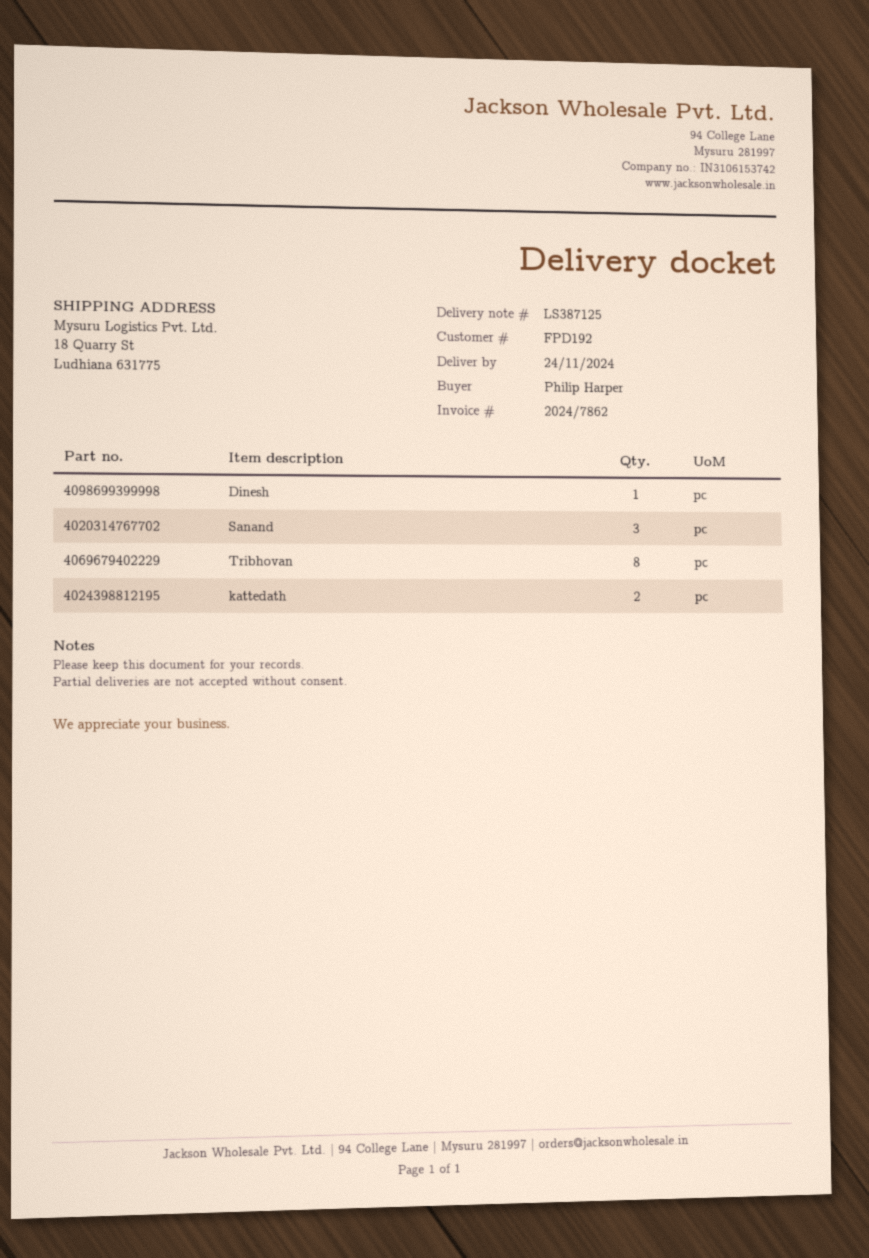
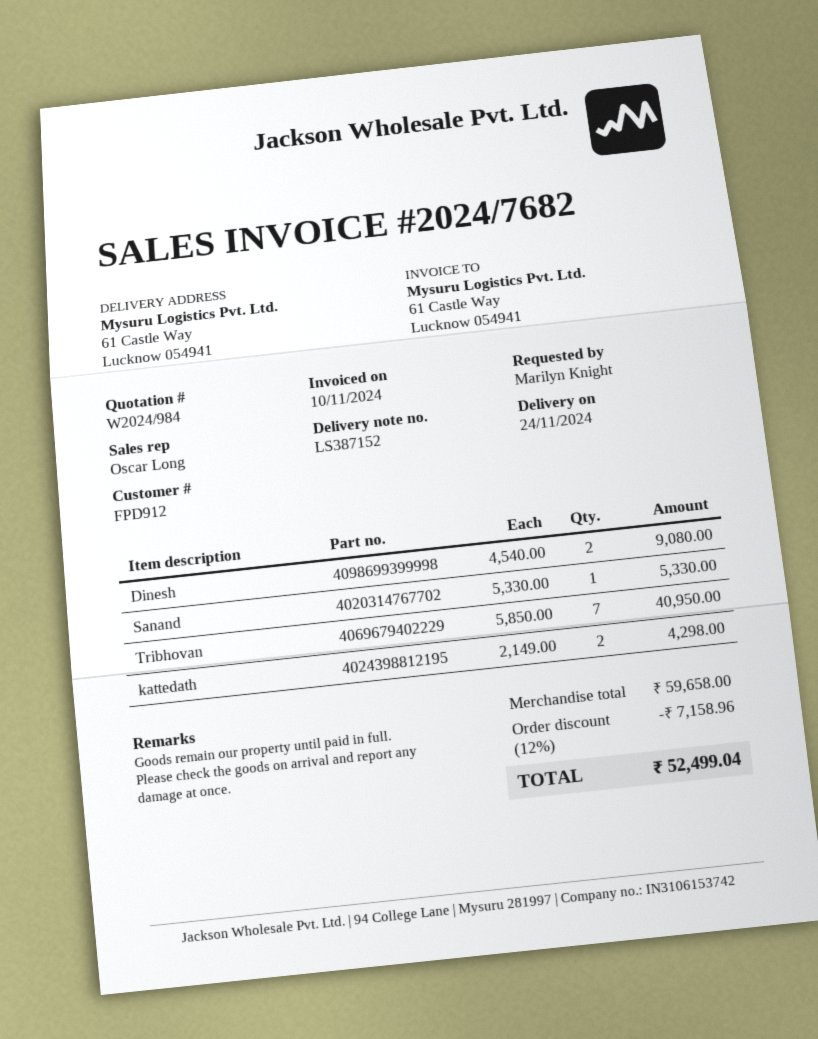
delivery note number: LS387125 -> LS387152
invoice number: 2024/7862 -> 2024/7682
customer number: FPD192 -> FPD912
ordered by: Philip Harper -> Marilyn Knight
ship to: 18 Quarry St, Ludhiana 631775 -> 61 Castle Way, Lucknow 054941
Dinesh: 1 -> 2
Sanand: 3 -> 1
Tribhovan: 8 -> 7

